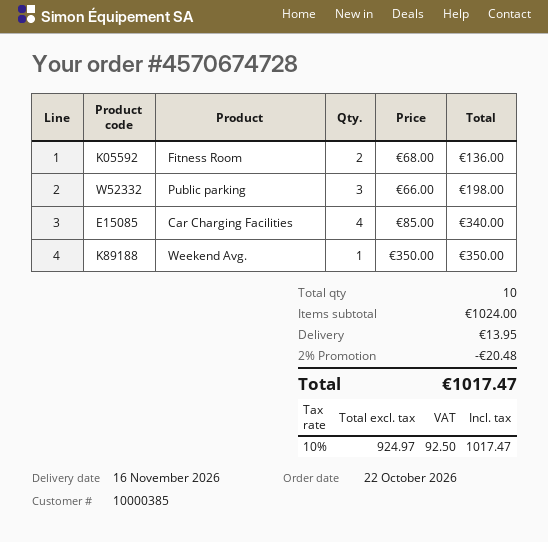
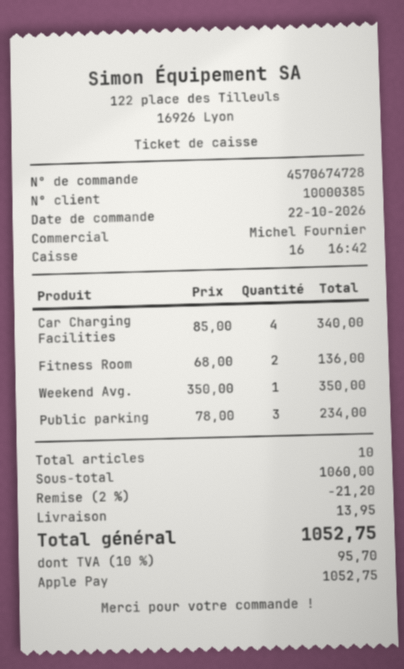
Public parking: 3 x 66.00 = 198.00 -> 3 x 78.00 = 234.00
subtotal: 1024.00 -> 1060.00
discount: 2% = 20.48 -> 2% = 21.20
tax: 10% = 92.50 -> 10% = 95.70
total: 1017.47 -> 1052.75

